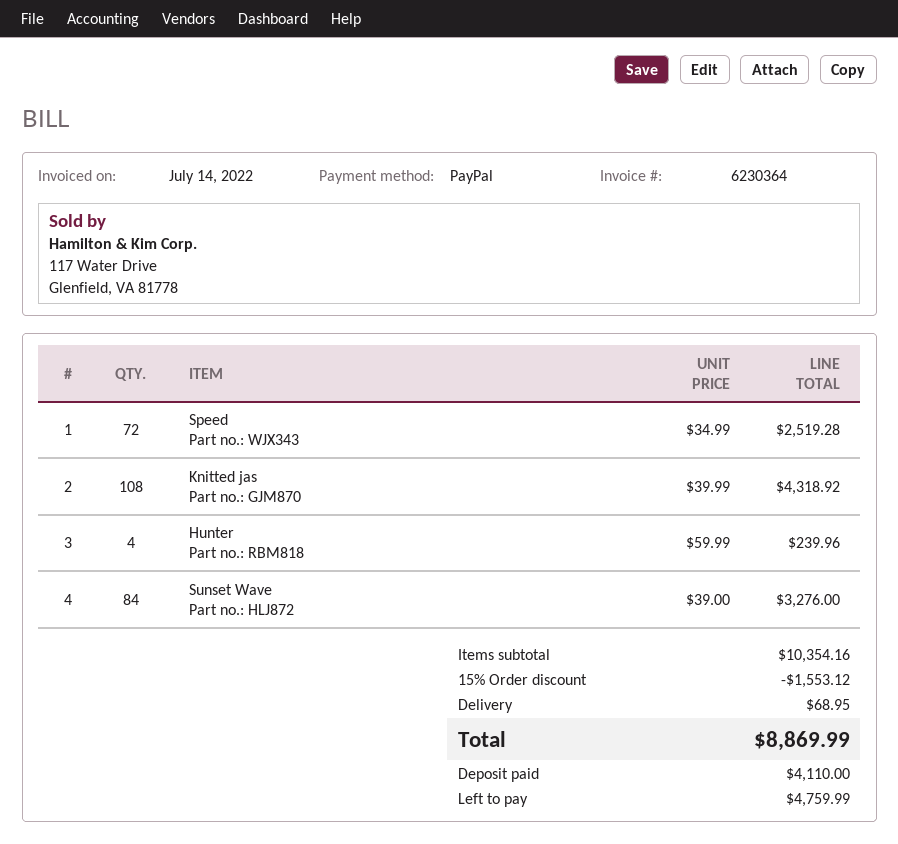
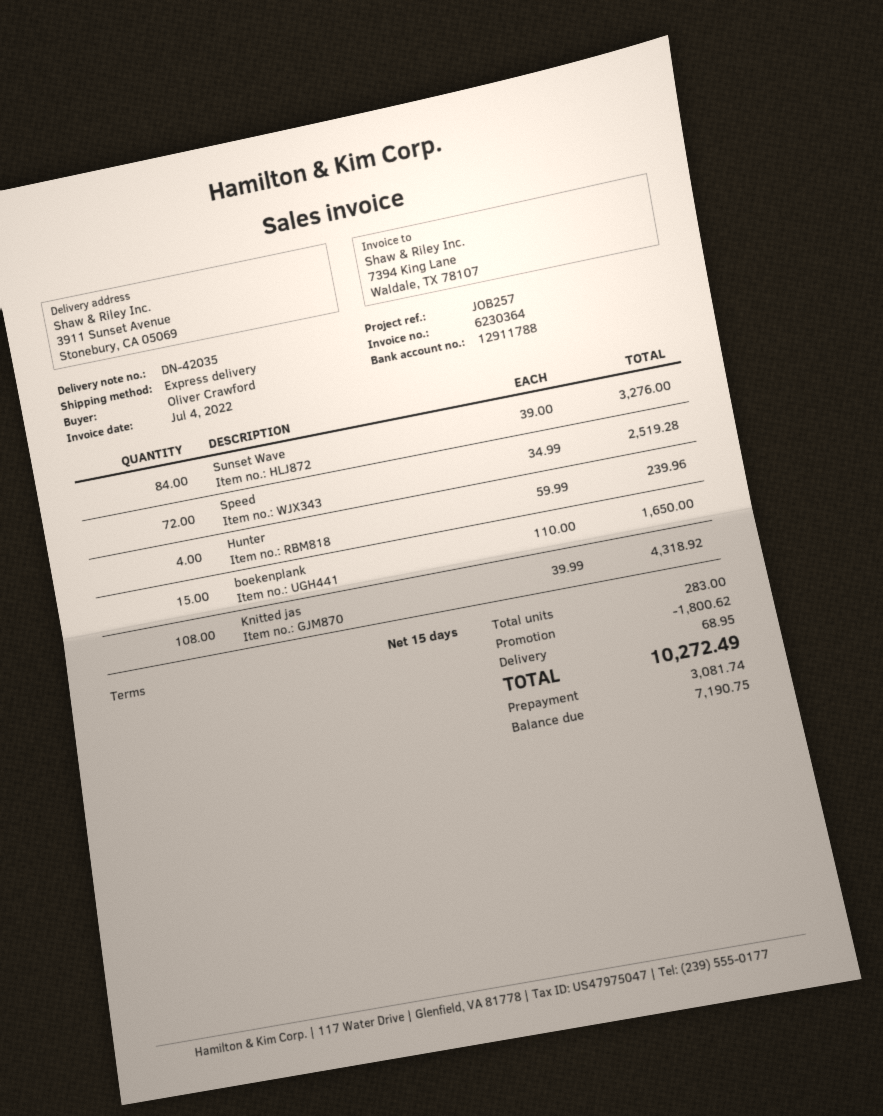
invoice date: 2022-07-14 -> 2022-07-04
boekenplank: none -> 15 x 110.00 = 1650.00
discount: 1553.12 -> 1800.62
total: 8869.99 -> 10272.49
deposit: 4110.00 -> 3081.74
balance: 4759.99 -> 7190.75

